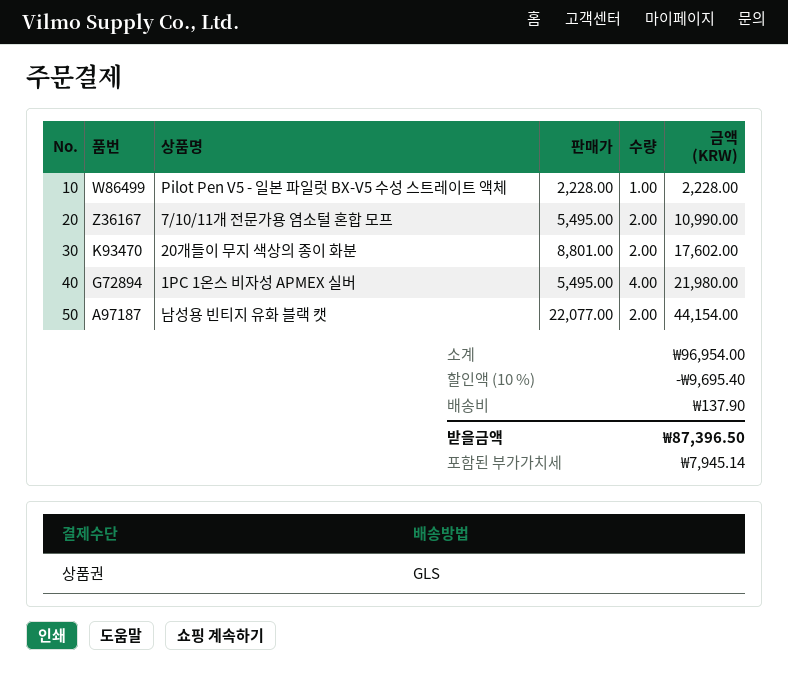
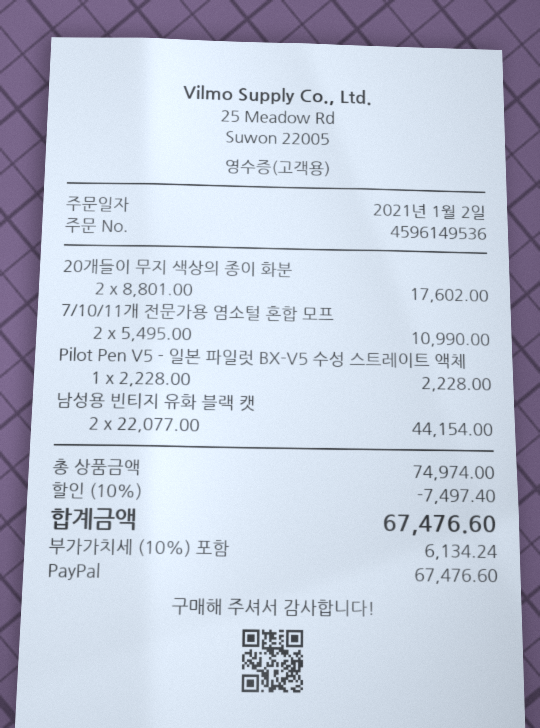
payment method: gift card -> PayPal
1PC 1온스 비자성 APMEX 실버: 4 x 5495.00 = 21980.00 -> none
subtotal: 96954.00 -> 74974.00
discount: 10% = 9695.40 -> 10% = 7497.40
shipping: 137.90 -> none
tax: 7945.14 -> 6134.24
total: 87396.50 -> 67476.60

